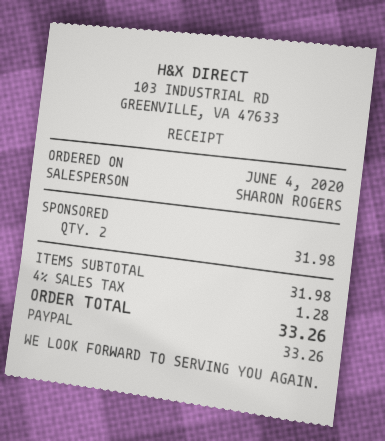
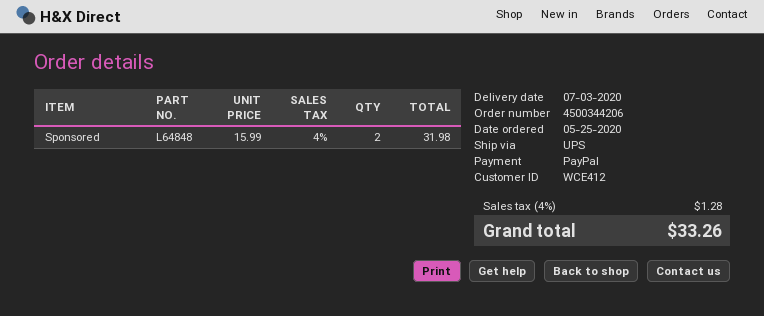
order date: 2020-06-04 -> 2020-05-25

